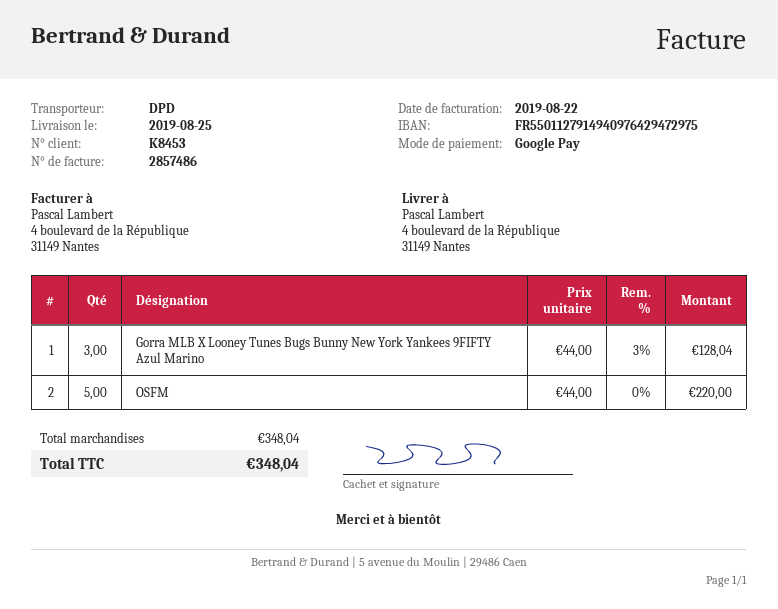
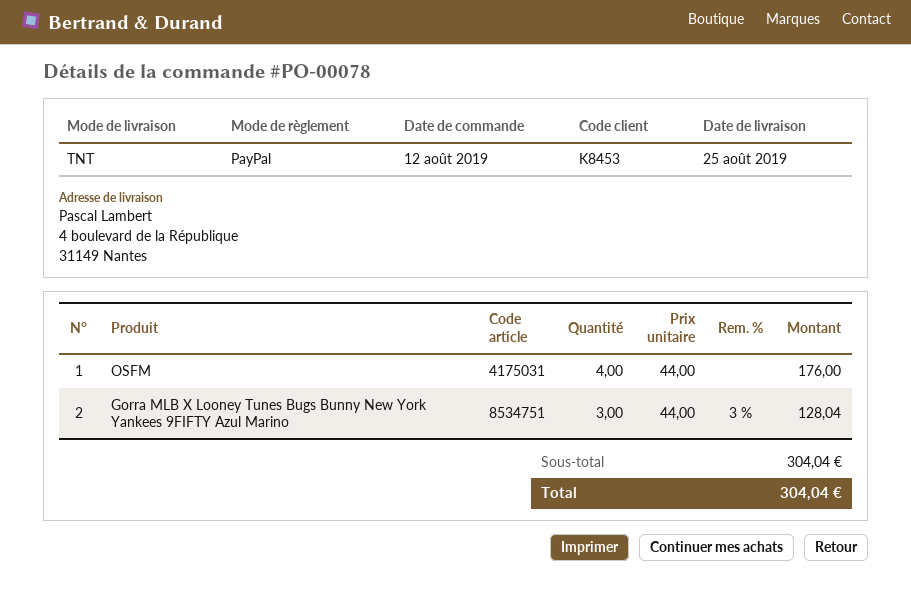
payment method: Google Pay -> PayPal
shipping method: DPD -> TNT
OSFM: 5 x 44.00 = 220.00 -> 4 x 44.00 = 176.00
subtotal: 348.04 -> 304.04
total: 348.04 -> 304.04

